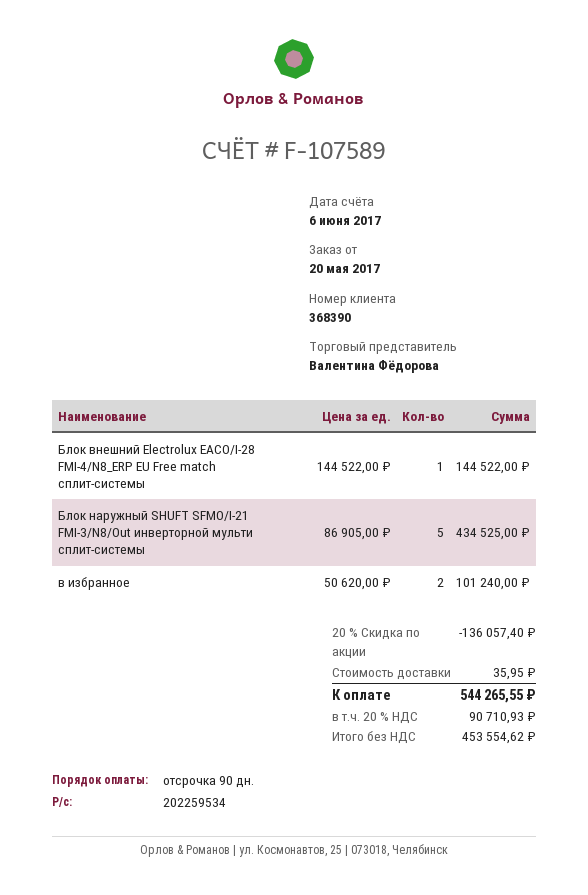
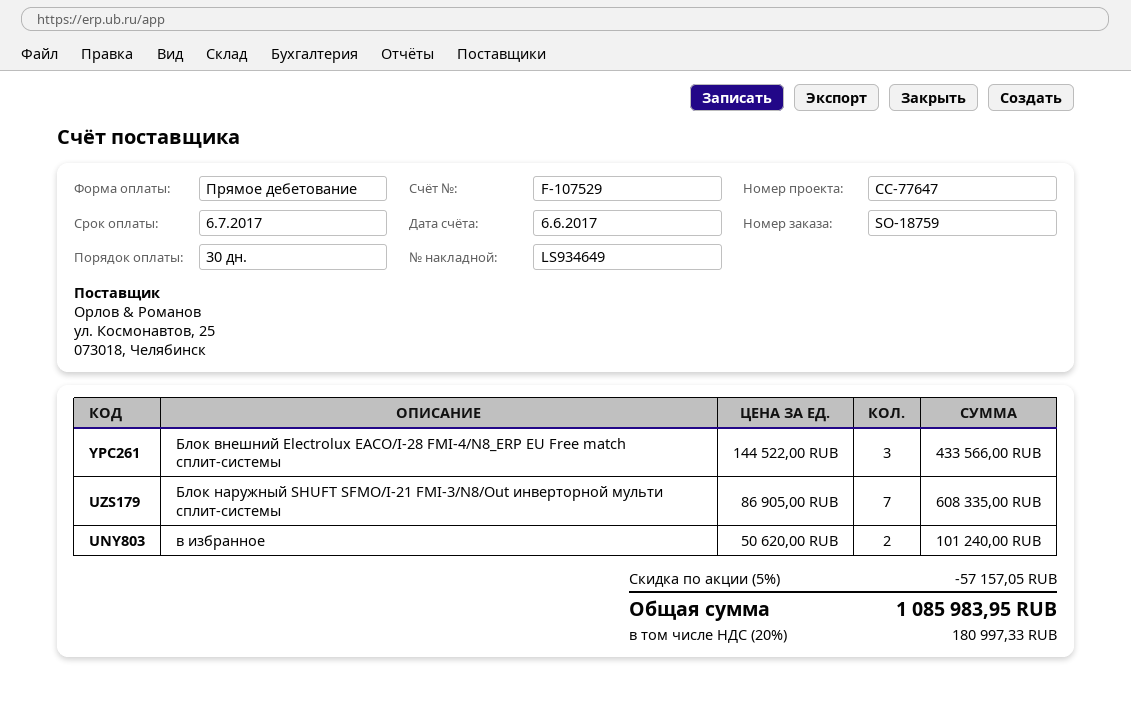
invoice number: F-107589 -> F-107529
payment terms: 90 days -> 30 days
Блок внешний Electrolux EACO/I-28 FMI-4/N8_ERP EU Free match сплит-системы: 1 x 144522.00 = 144522.00 -> 3 x 144522.00 = 433566.00
Блок наружный SHUFT SFMO/I-21 FMI-3/N8/Out инверторной мульти сплит-системы: 5 x 86905.00 = 434525.00 -> 7 x 86905.00 = 608335.00
discount: 20% = 136057.40 -> 5% = 57157.05
shipping: 35.95 -> none
tax: 20% = 90710.93 -> 20% = 180997.33
total: 544265.55 -> 1085983.95

